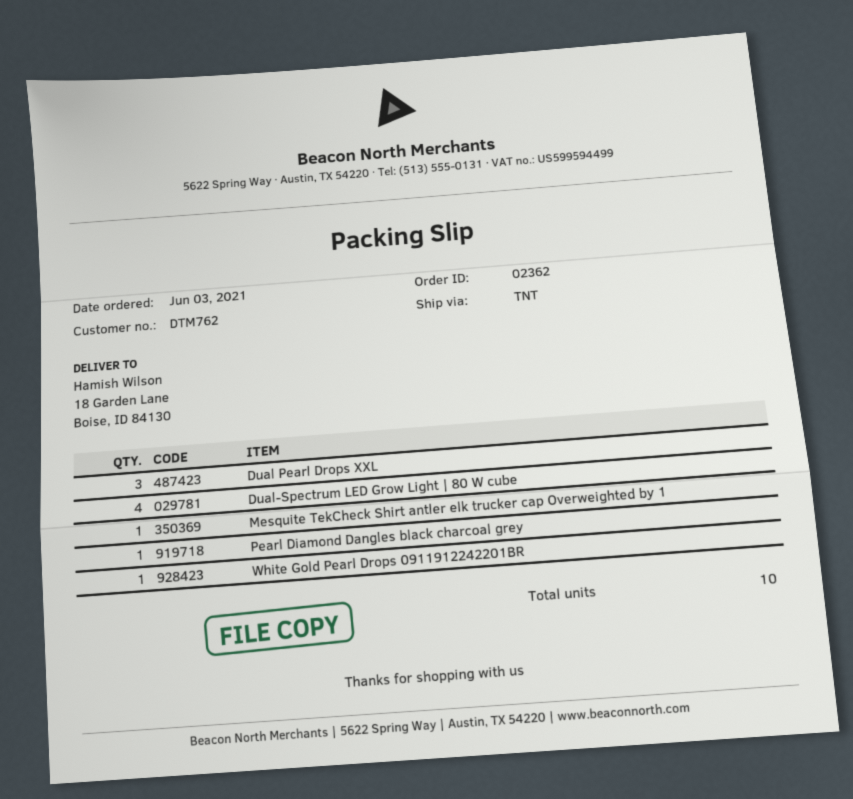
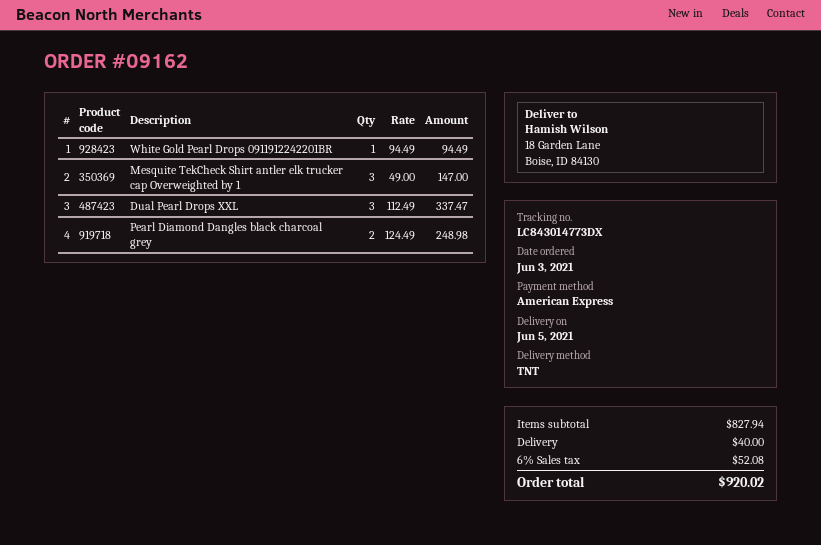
order number: 02362 -> 09162
Dual-Spectrum LED Grow Light | 80 W cube: 4 -> none
Mesquite TekCheck Shirt antler elk trucker cap Overweighted by 1: 1 -> 3
Pearl Diamond Dangles black charcoal grey: 1 -> 2

